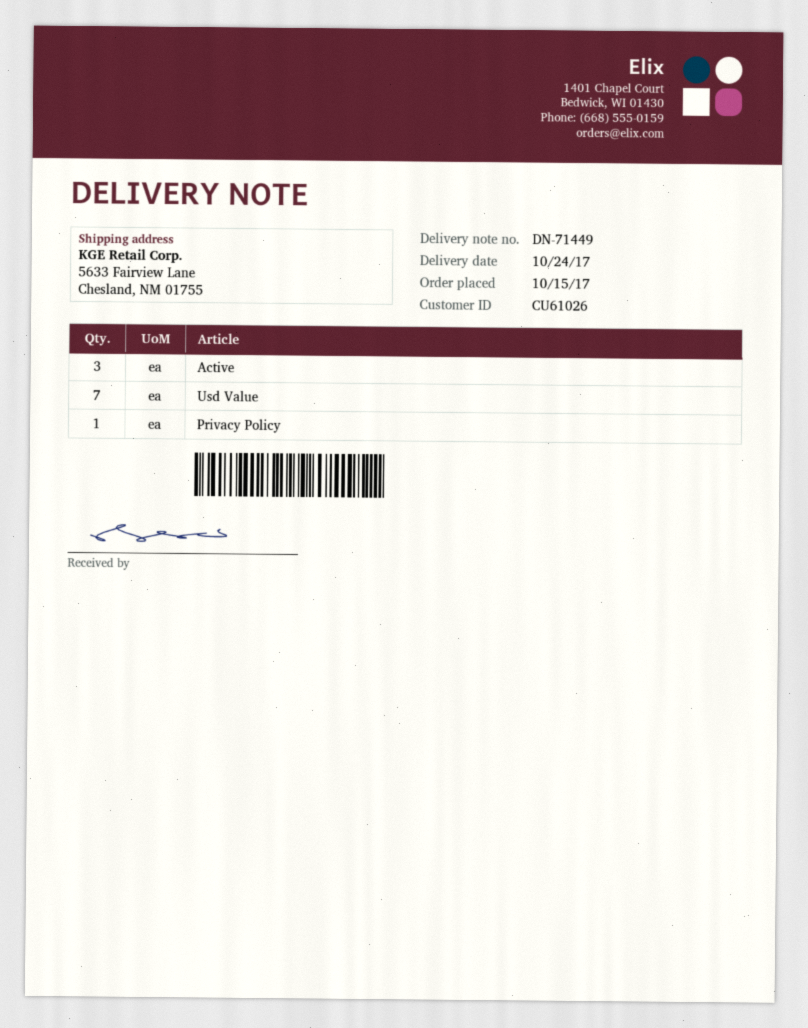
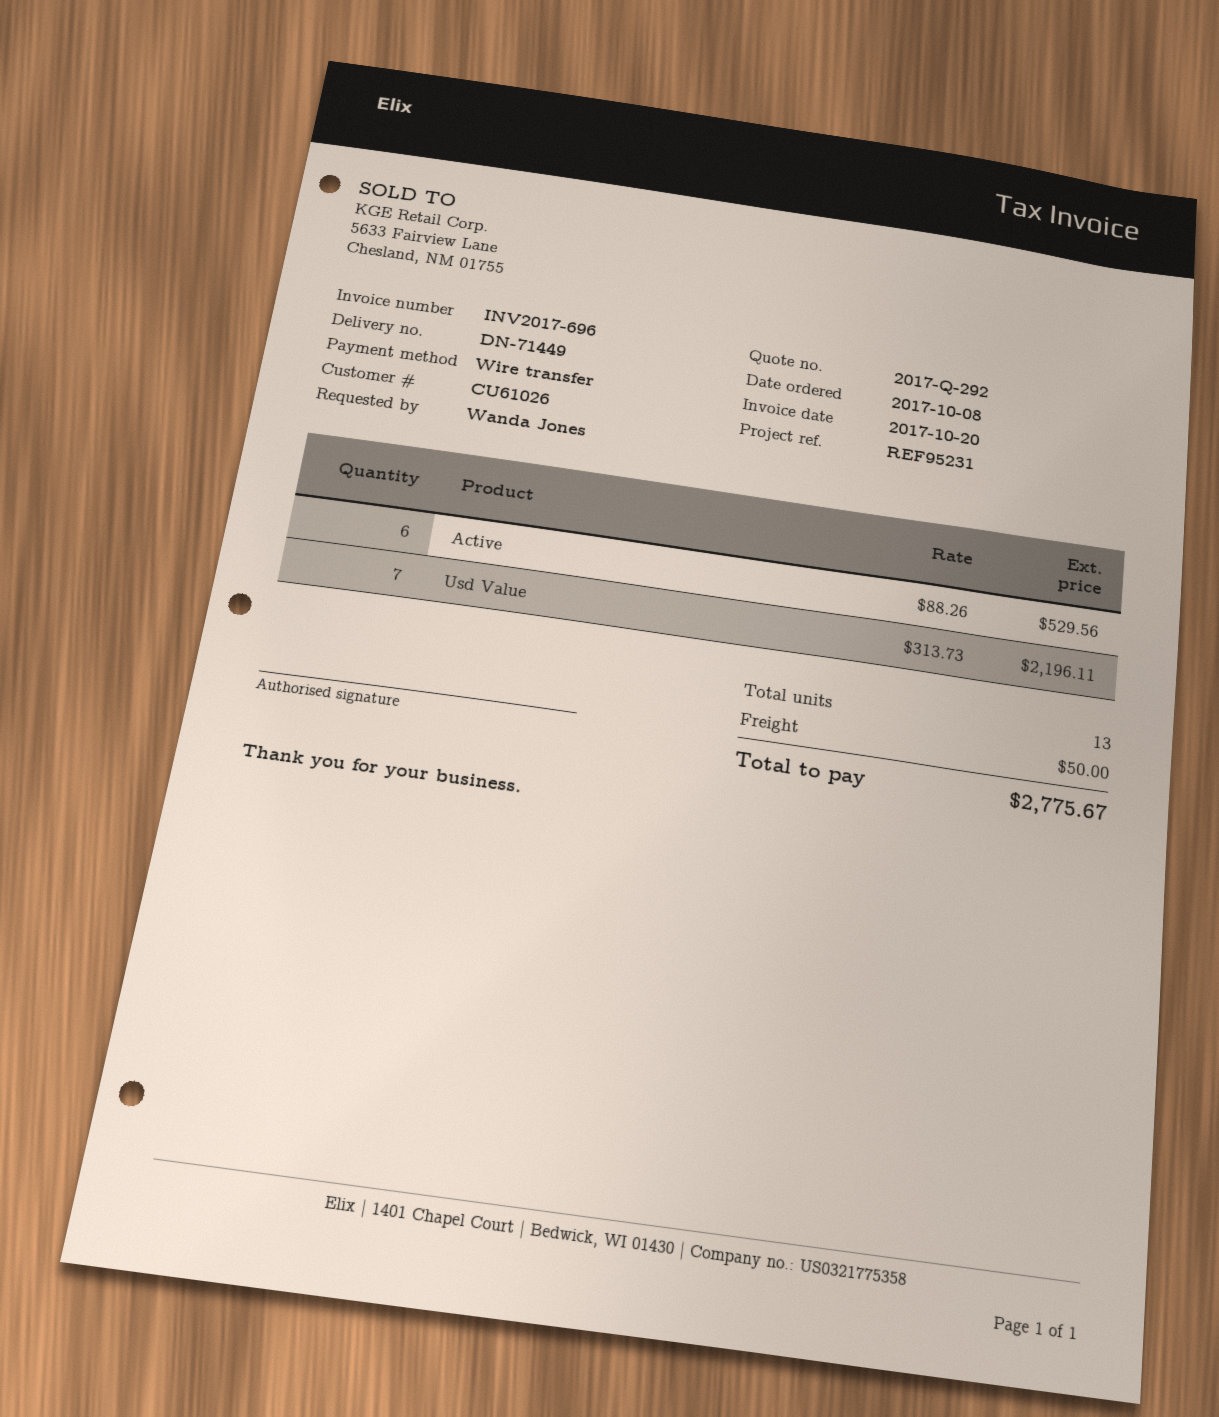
order date: 2017-10-15 -> 2017-10-08
Active: 3 -> 6
Privacy Policy: 1 -> none

